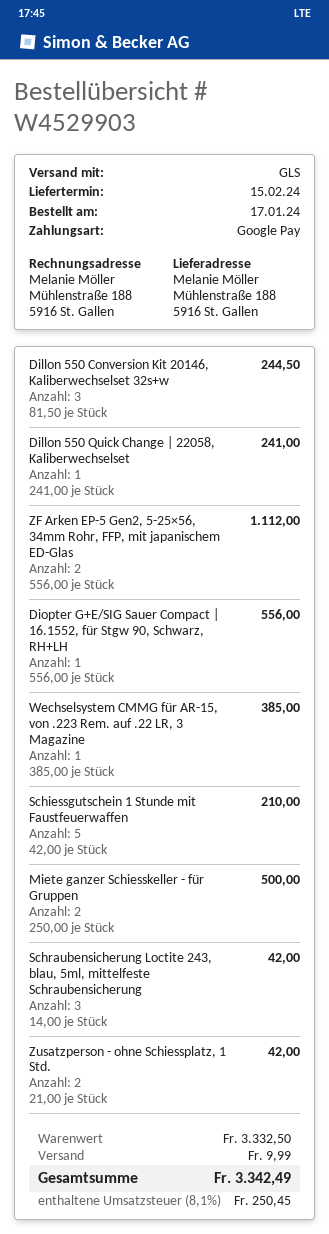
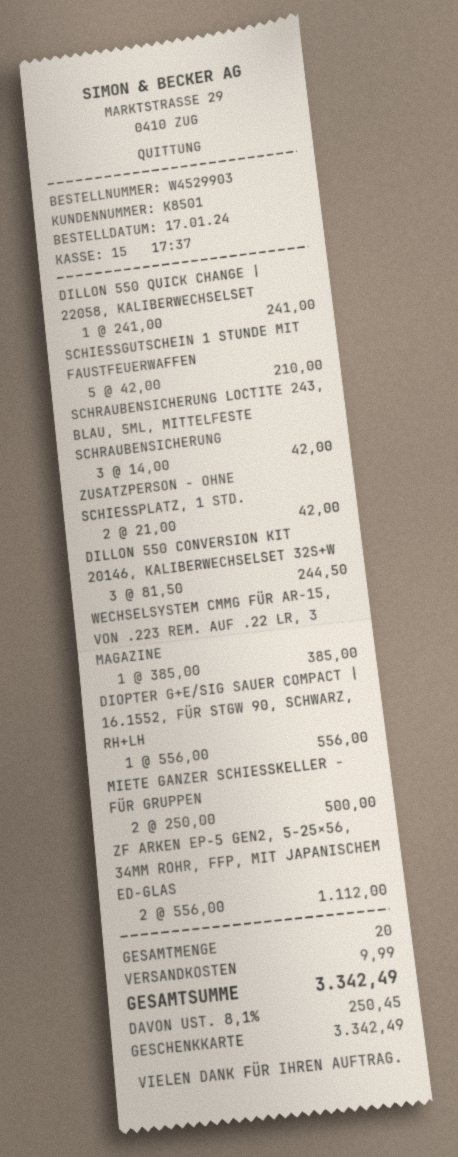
payment method: Google Pay -> gift card

